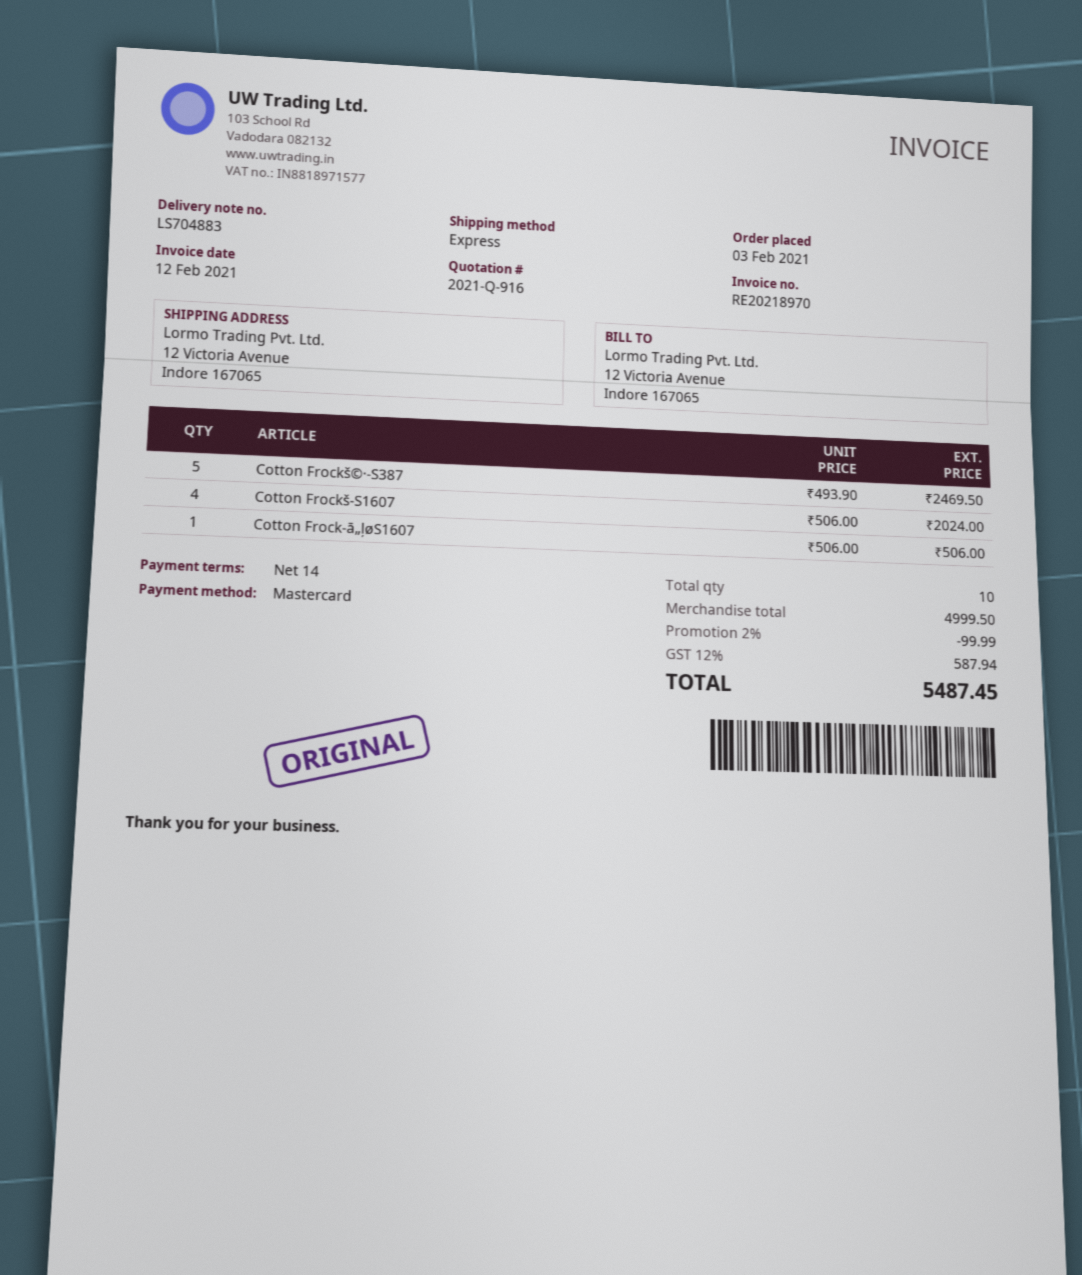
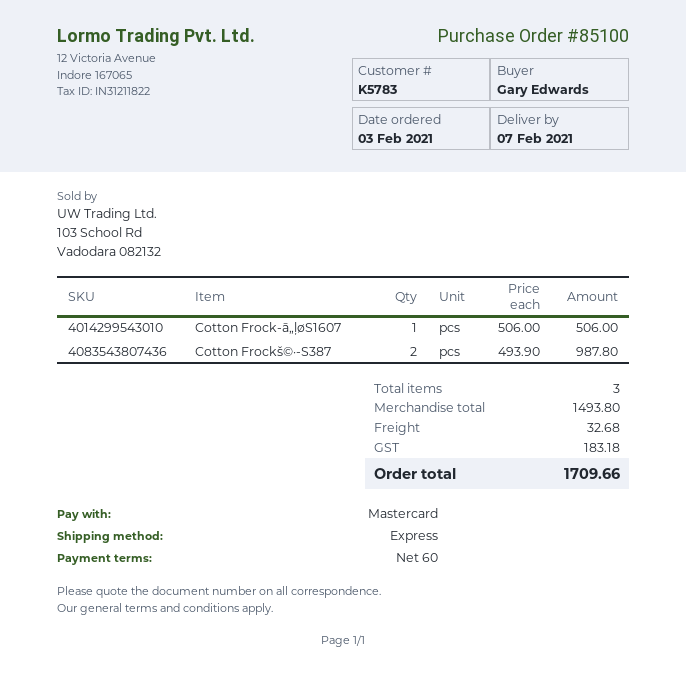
payment terms: 14 days -> 60 days
Cotton Frockš©·-S387: 5 x 493.90 = 2469.50 -> 2 x 493.90 = 987.80
Cotton Frockš-S1607: 4 x 506.00 = 2024.00 -> none
total quantity: 10 -> 3
subtotal: 4999.50 -> 1493.80
discount: 2% = 99.99 -> none
shipping: none -> 32.68
tax: 587.94 -> 183.18
total: 5487.45 -> 1709.66

